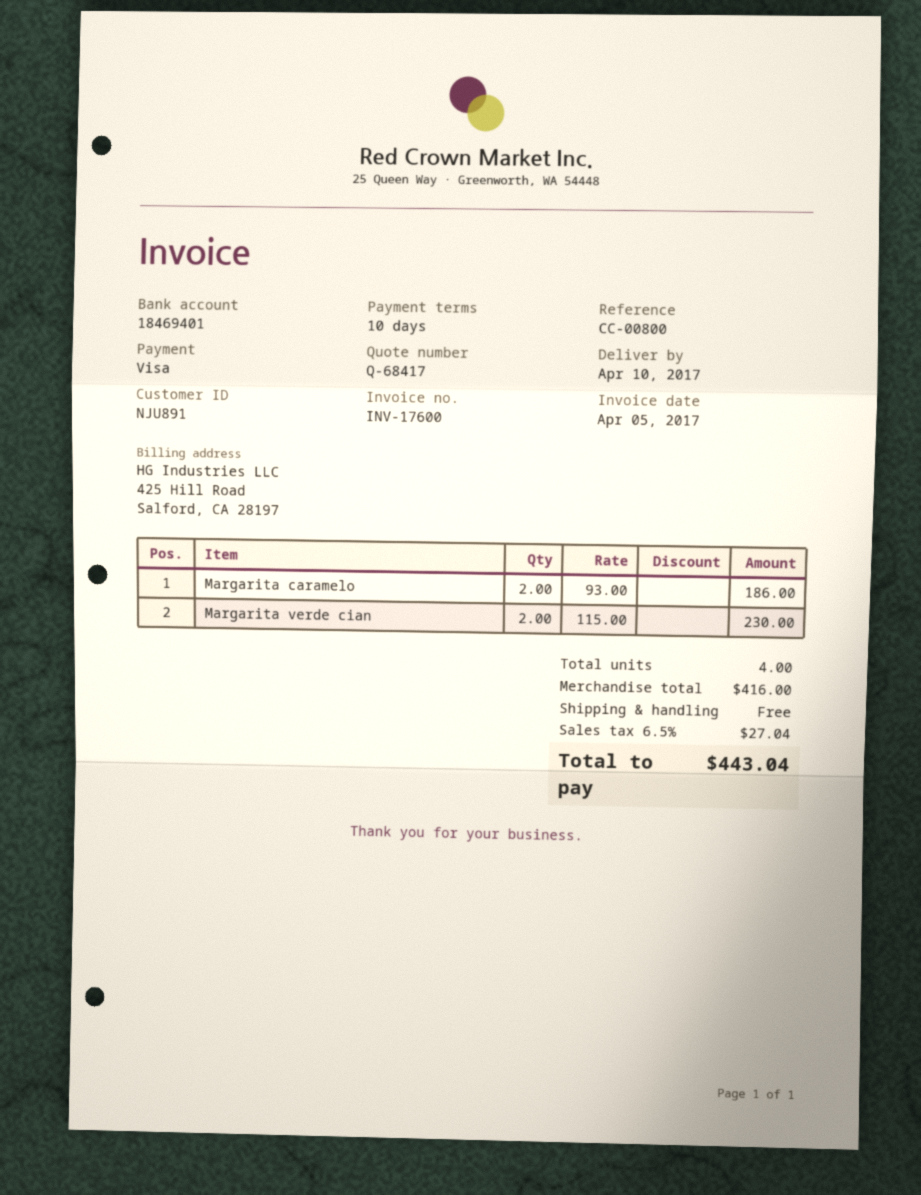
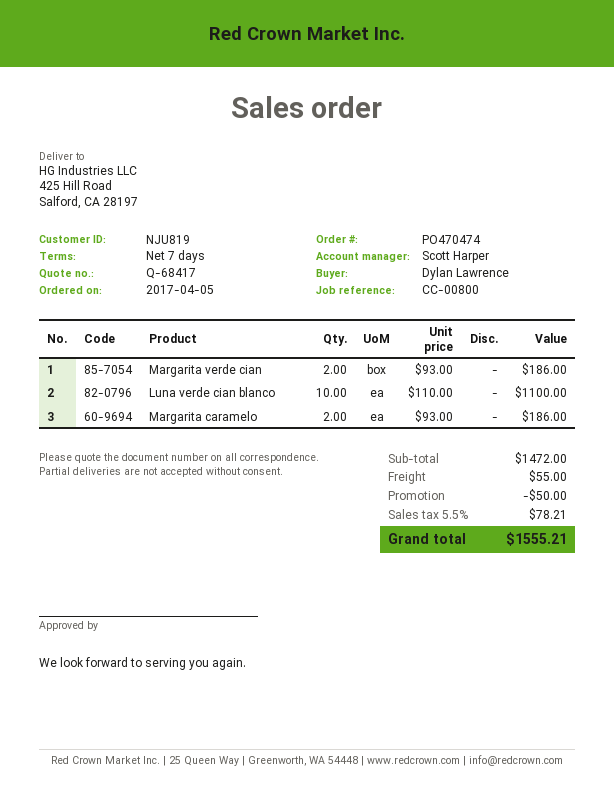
payment terms: 10 days -> 7 days
customer number: NJU891 -> NJU819
Margarita verde cian: 2 x 115.00 = 230.00 -> 2 x 93.00 = 186.00
Luna verde cian blanco: none -> 10 x 110.00 = 1100.00
subtotal: 416.00 -> 1472.00
discount: none -> 50.00
shipping: 0.00 -> 55.00
tax: 6.5% = 27.04 -> 5.5% = 78.21
total: 443.04 -> 1555.21

